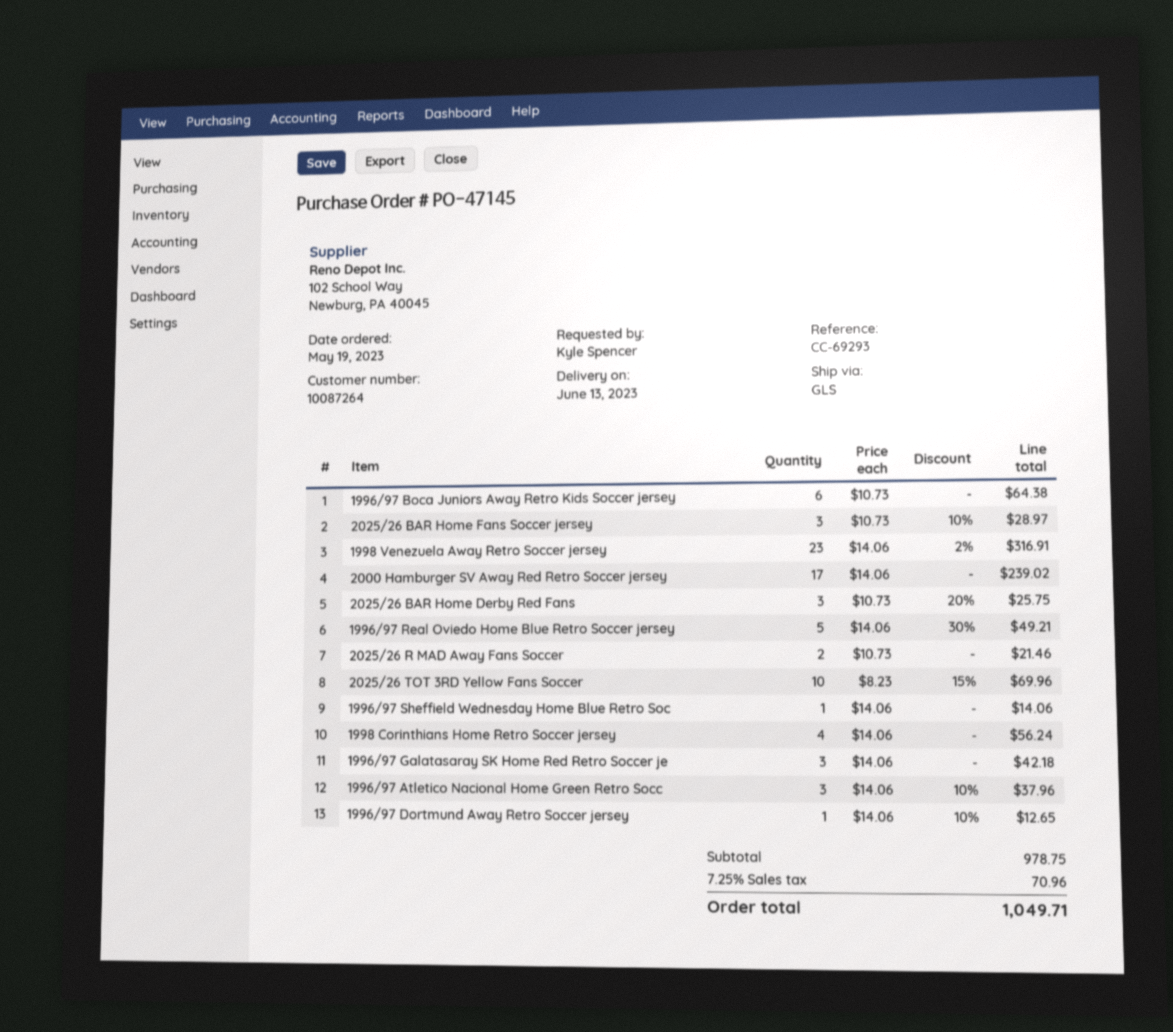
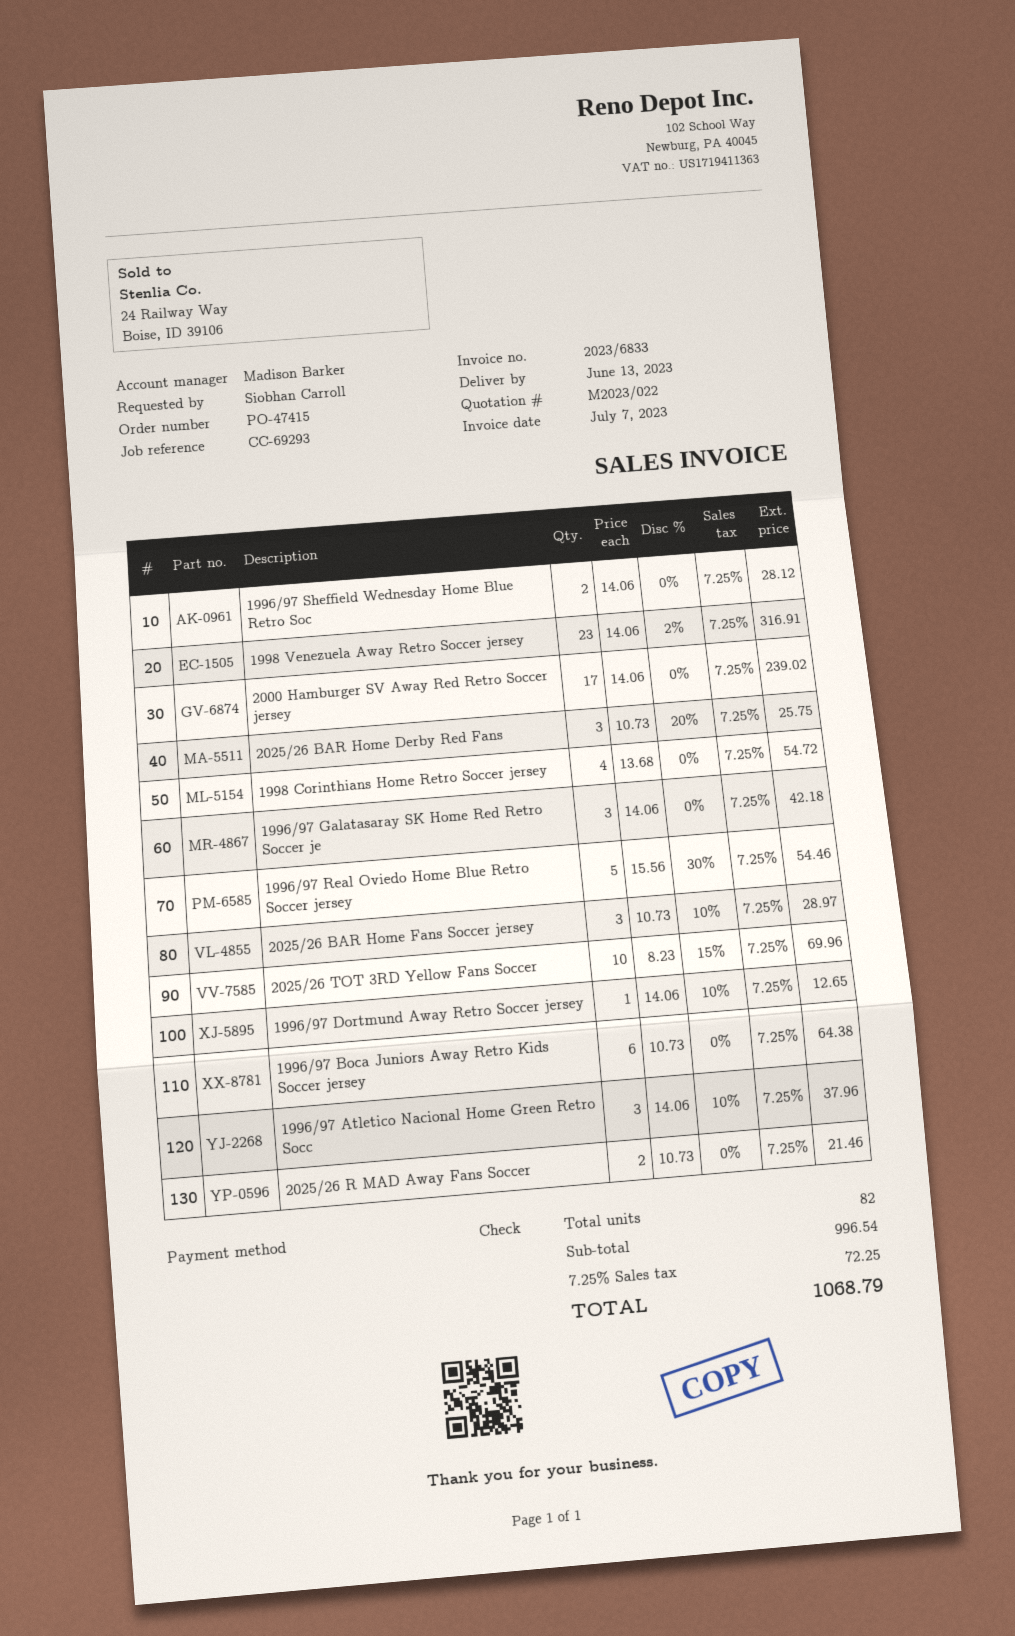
order number: PO-47145 -> PO-47415
ordered by: Kyle Spencer -> Siobhan Carroll
1996/97 Real Oviedo Home Blue Retro Soccer jersey: 5 x 14.06 - 30% = 49.21 -> 5 x 15.56 - 30% = 54.46
1996/97 Sheffield Wednesday Home Blue Retro Soc: 1 x 14.06 = 14.06 -> 2 x 14.06 = 28.12
1998 Corinthians Home Retro Soccer jersey: 4 x 14.06 = 56.24 -> 4 x 13.68 = 54.72
subtotal: 978.75 -> 996.54
tax: 7.25% = 70.96 -> 7.25% = 72.25
total: 1049.71 -> 1068.79

